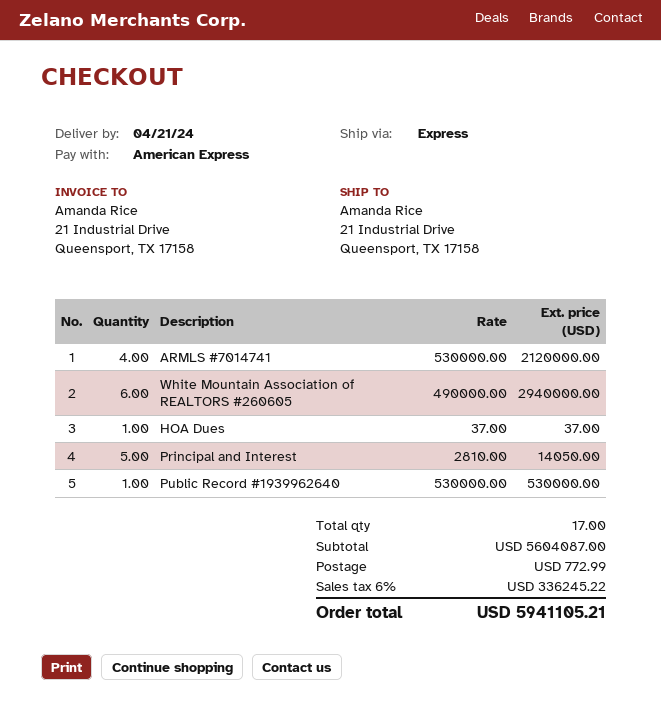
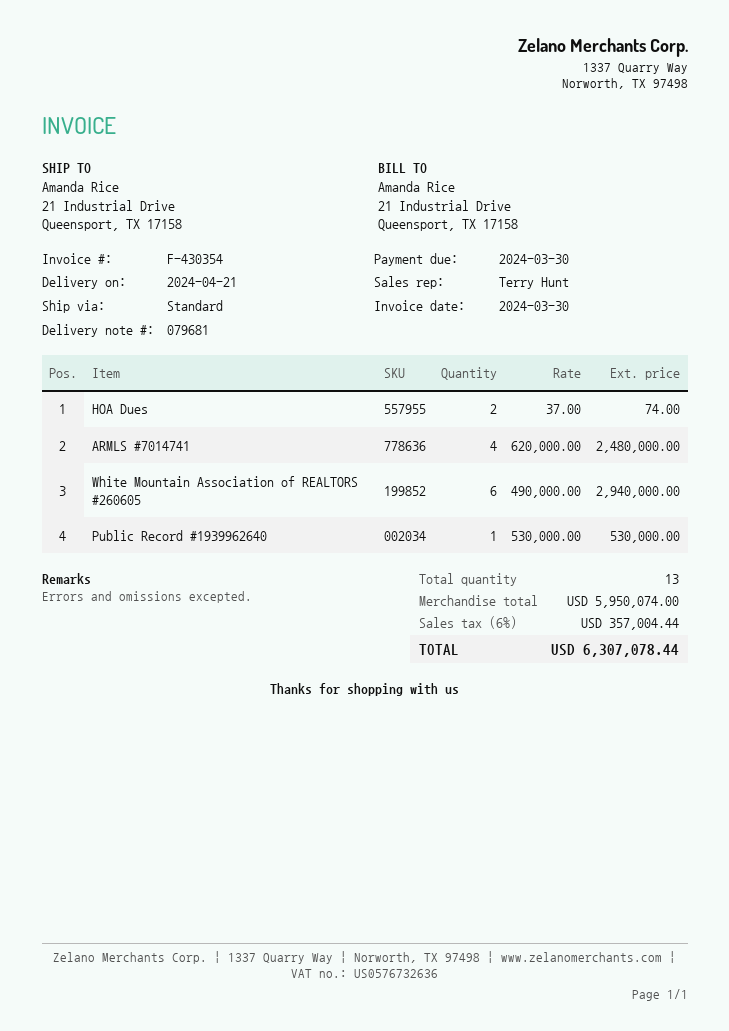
shipping method: express -> standard
ARMLS #7014741: 4 x 530000.00 = 2120000.00 -> 4 x 620000.00 = 2480000.00
HOA Dues: 1 x 37.00 = 37.00 -> 2 x 37.00 = 74.00
Principal and Interest: 5 x 2810.00 = 14050.00 -> none
total quantity: 17 -> 13
subtotal: 5604087.00 -> 5950074.00
shipping: 772.99 -> none
tax: 6% = 336245.22 -> 6% = 357004.44
total: 5941105.21 -> 6307078.44

